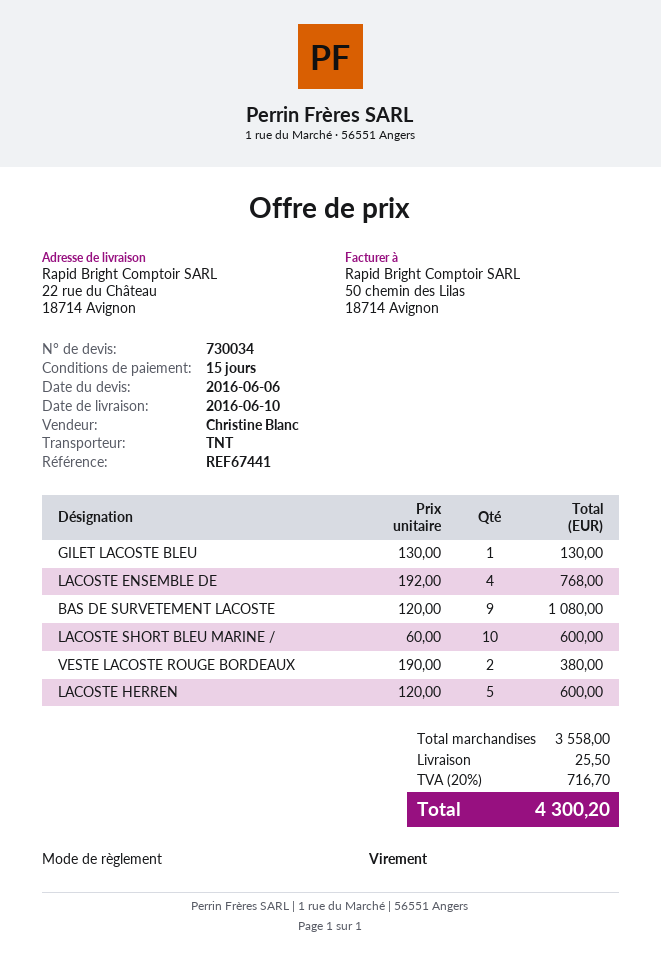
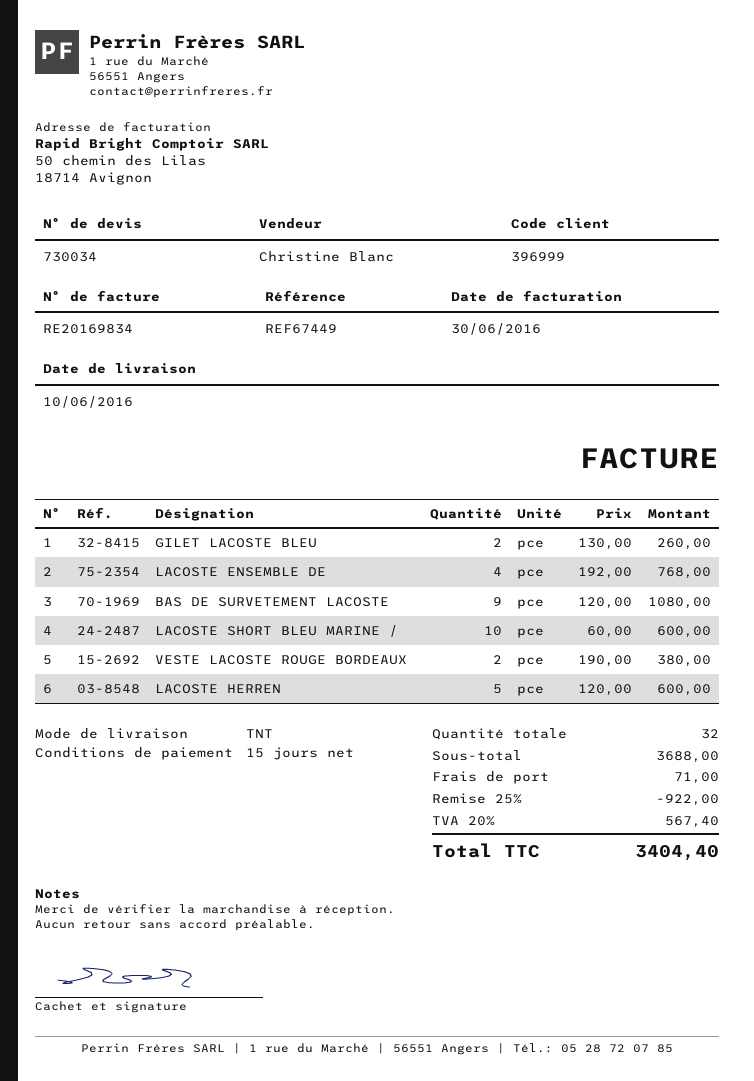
reference: REF67441 -> REF67449
GILET LACOSTE BLEU: 1 x 130.00 = 130.00 -> 2 x 130.00 = 260.00
subtotal: 3558.00 -> 3688.00
discount: none -> 25% = 922.00
shipping: 25.50 -> 71.00
tax: 20% = 716.70 -> 20% = 567.40
total: 4300.20 -> 3404.40

